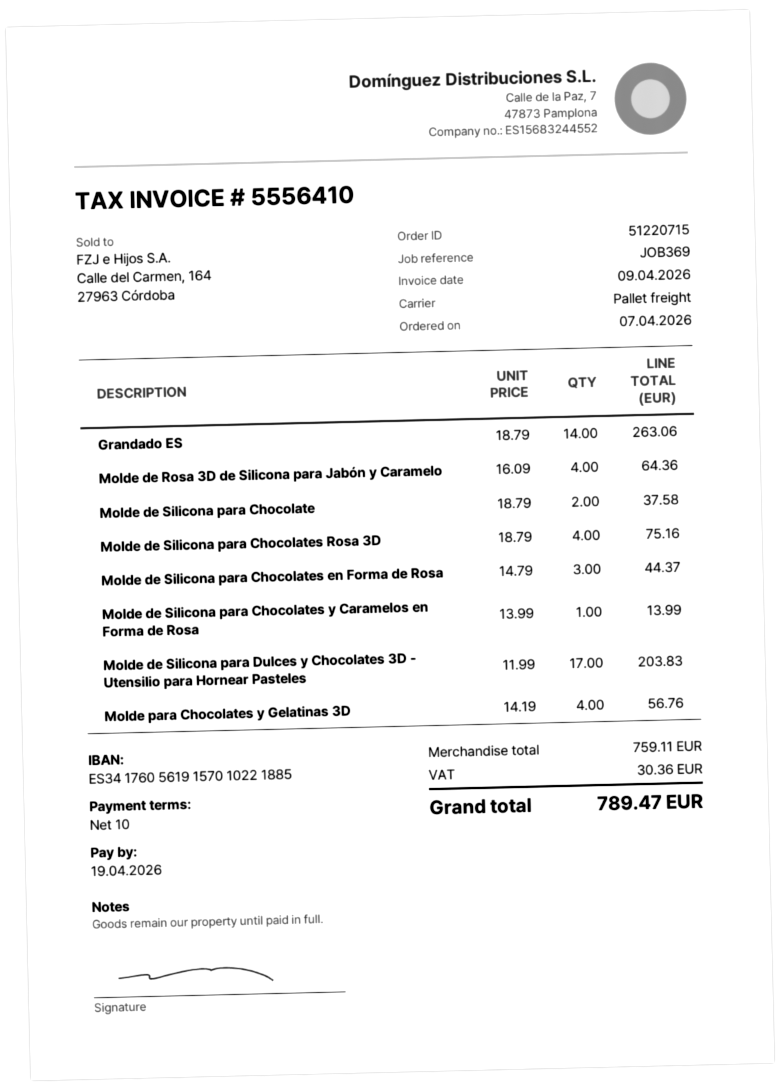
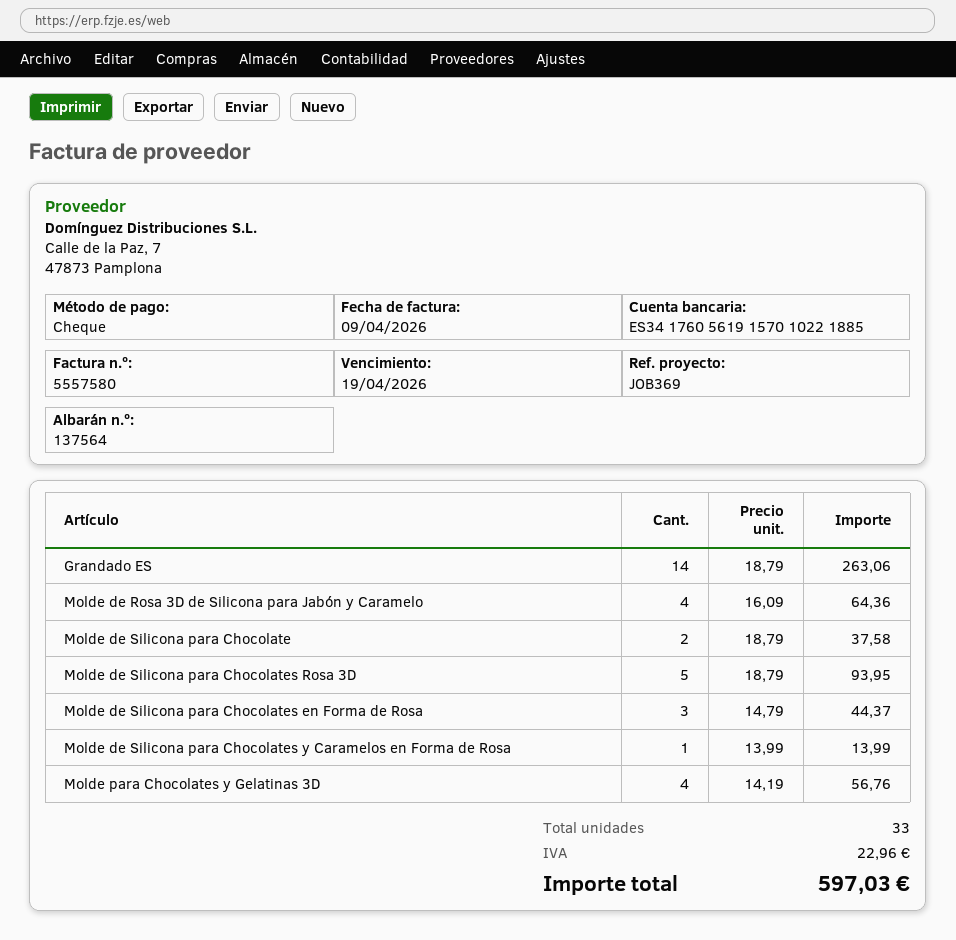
invoice number: 5556410 -> 5557580
Molde de Silicona para Chocolates Rosa 3D: 4 x 18.79 = 75.16 -> 5 x 18.79 = 93.95
Molde de Silicona para Dulces y Chocolates 3D - Utensilio para Hornear Pasteles: 17 x 11.99 = 203.83 -> none
tax: 30.36 -> 22.96
total: 789.47 -> 597.03

